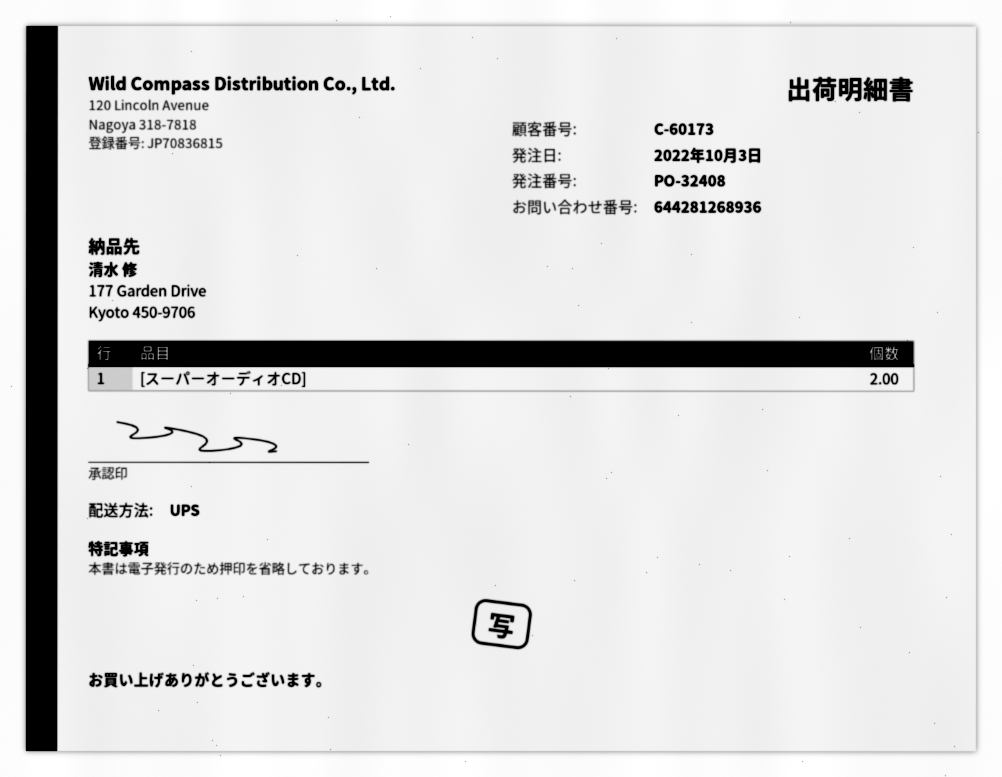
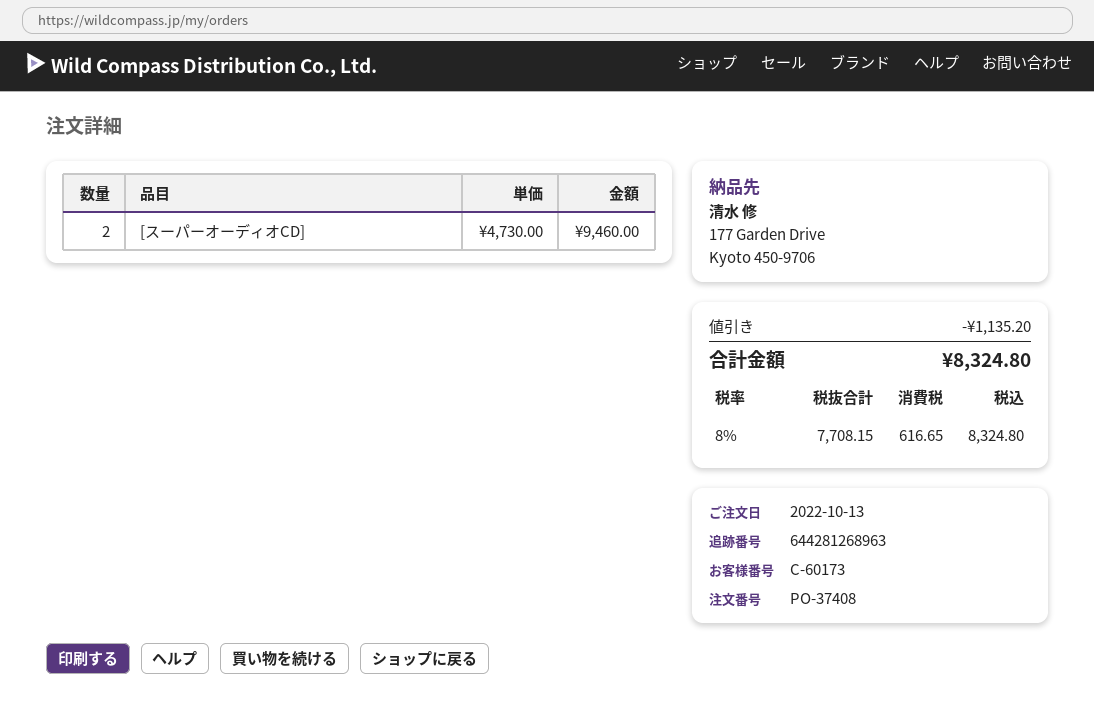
order number: PO-32408 -> PO-37408
order date: 2022-10-03 -> 2022-10-13
tracking number: 644281268936 -> 644281268963

